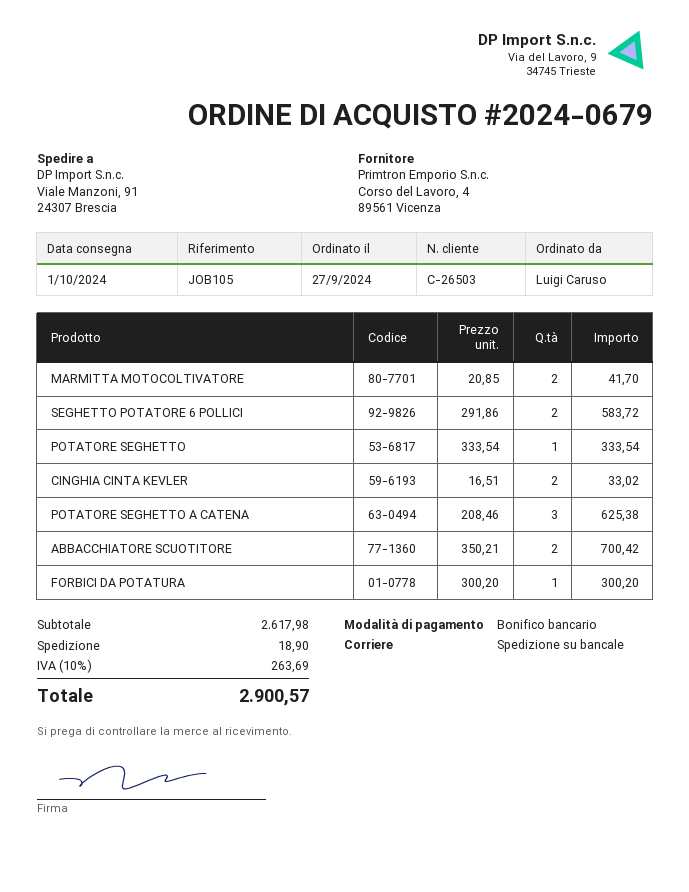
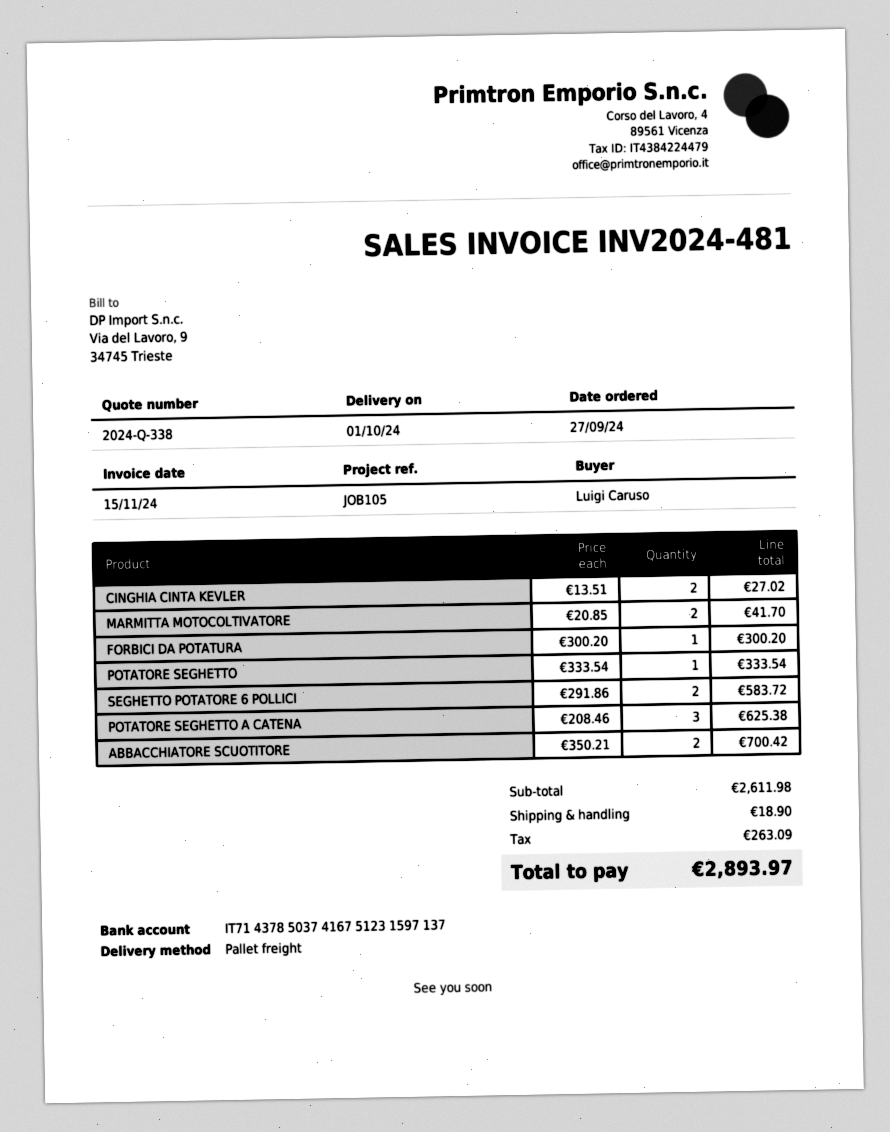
CINGHIA CINTA KEVLER: 2 x 16.51 = 33.02 -> 2 x 13.51 = 27.02
subtotal: 2617.98 -> 2611.98
tax: 263.69 -> 263.09
total: 2900.57 -> 2893.97

